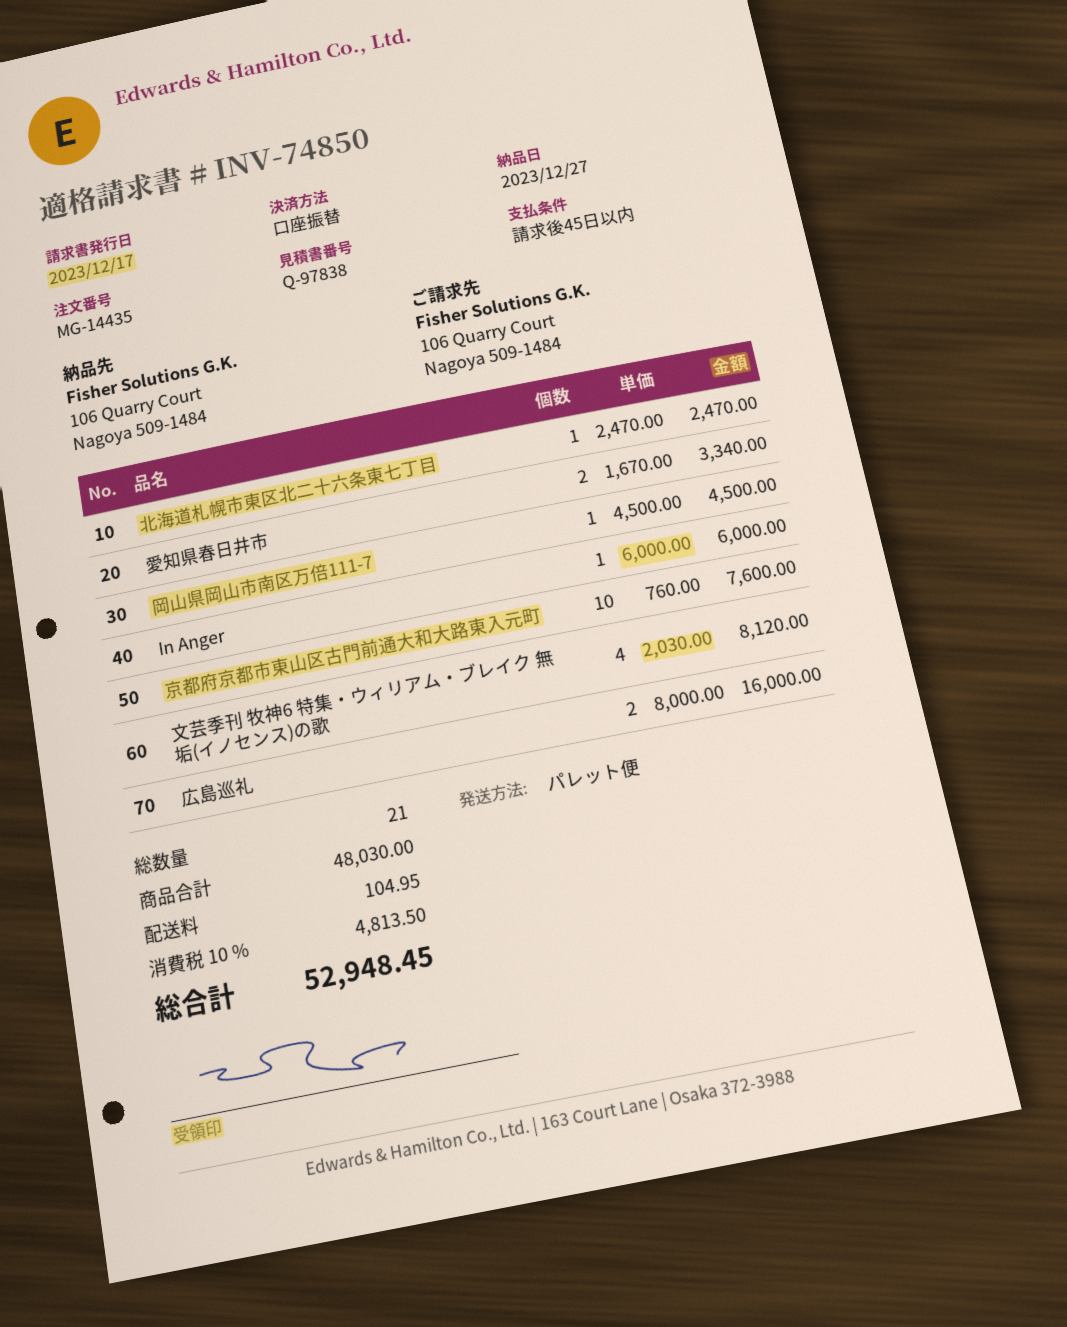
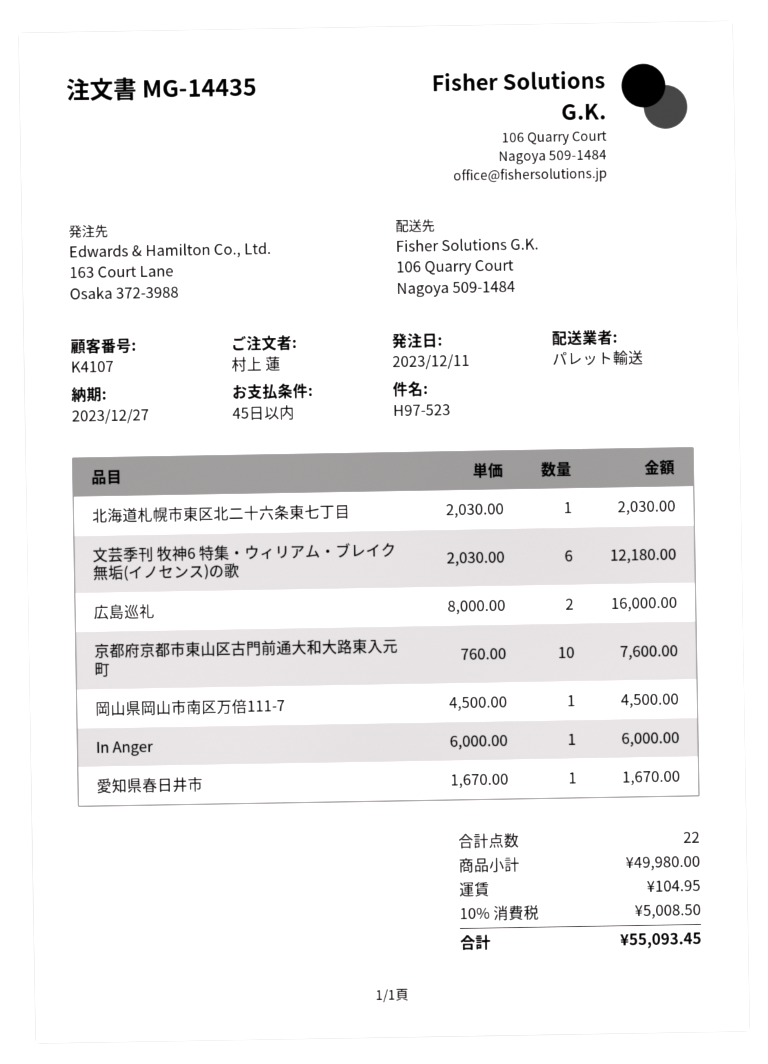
北海道札幌市東区北二十六条東七丁目: 1 x 2470.00 = 2470.00 -> 1 x 2030.00 = 2030.00
愛知県春日井市: 2 x 1670.00 = 3340.00 -> 1 x 1670.00 = 1670.00
文芸季刊 牧神6 特集・ウィリアム・ブレイク 無垢(イノセンス)の歌: 4 x 2030.00 = 8120.00 -> 6 x 2030.00 = 12180.00
total quantity: 21 -> 22
subtotal: 48030.00 -> 49980.00
tax: 10% = 4813.50 -> 10% = 5008.50
total: 52948.45 -> 55093.45

